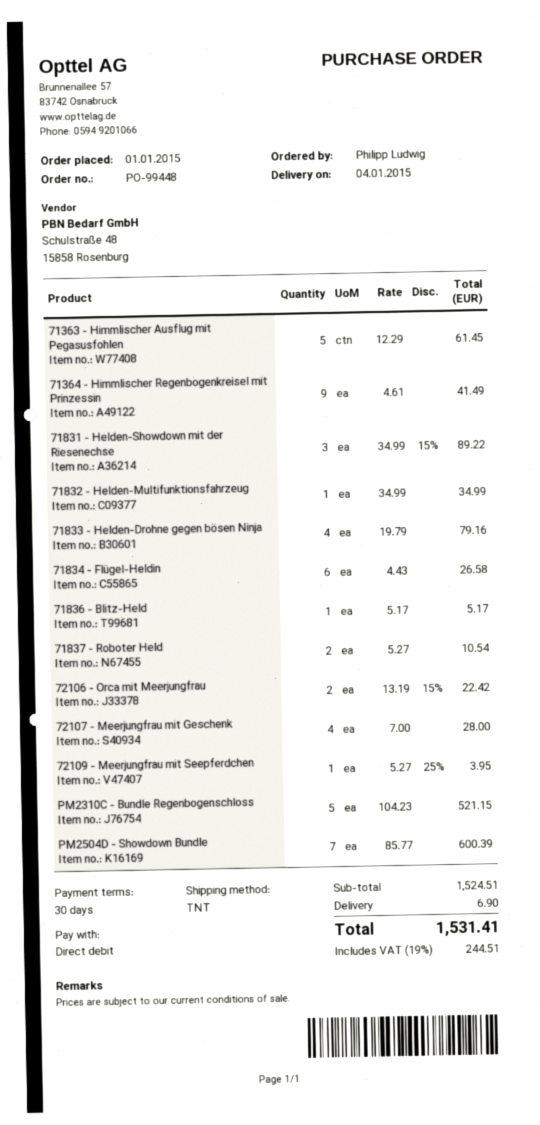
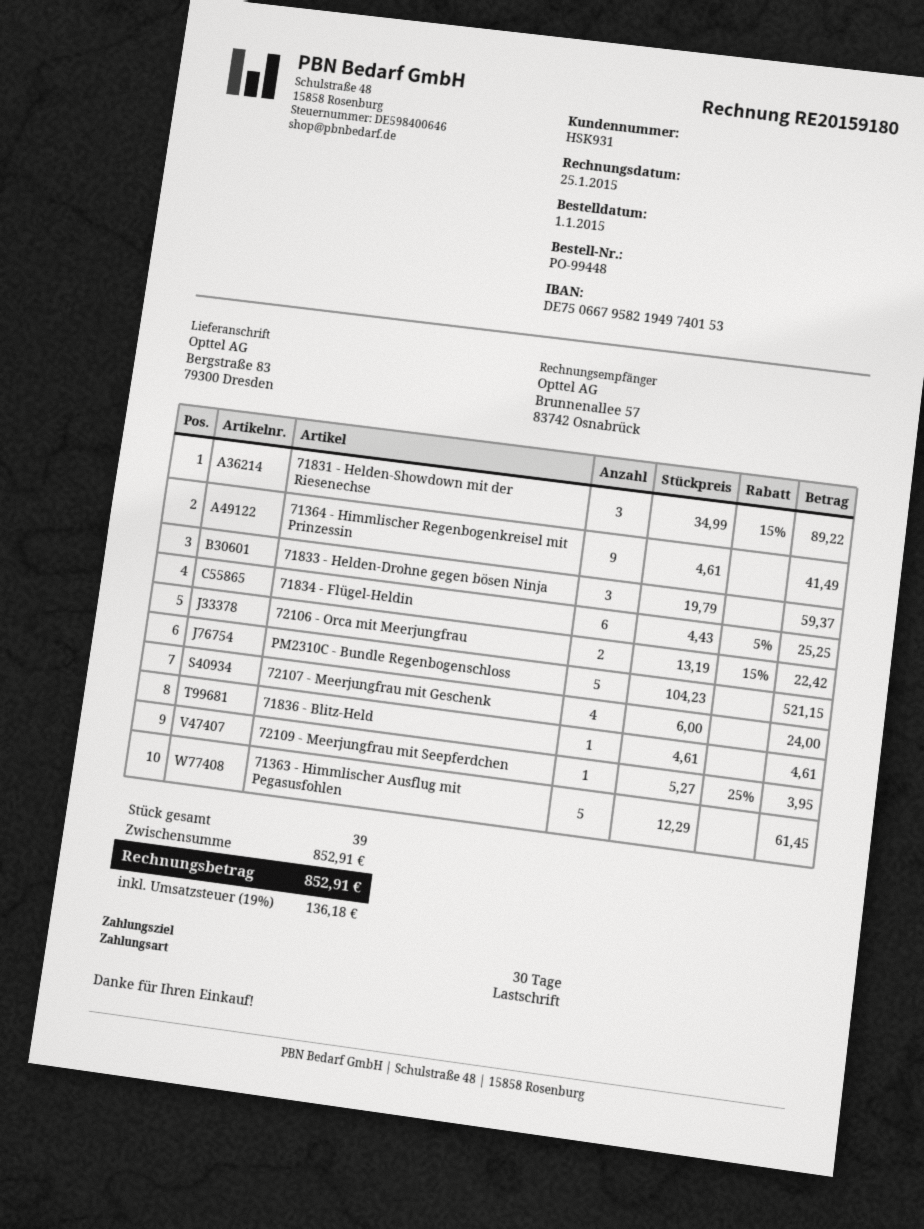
71832 - Helden-Multifunktionsfahrzeug: 1 x 34.99 = 34.99 -> none
71833 - Helden-Drohne gegen bösen Ninja: 4 x 19.79 = 79.16 -> 3 x 19.79 = 59.37
71834 - Flügel-Heldin: 6 x 4.43 = 26.58 -> 6 x 4.43 - 5% = 25.25
71836 - Blitz-Held: 1 x 5.17 = 5.17 -> 1 x 4.61 = 4.61
71837 - Roboter Held: 2 x 5.27 = 10.54 -> none
72107 - Meerjungfrau mit Geschenk: 4 x 7.00 = 28.00 -> 4 x 6.00 = 24.00
PM2504D - Showdown Bundle: 7 x 85.77 = 600.39 -> none
subtotal: 1524.51 -> 852.91
shipping: 6.90 -> none
tax: 19% = 244.51 -> 19% = 136.18
total: 1531.41 -> 852.91

